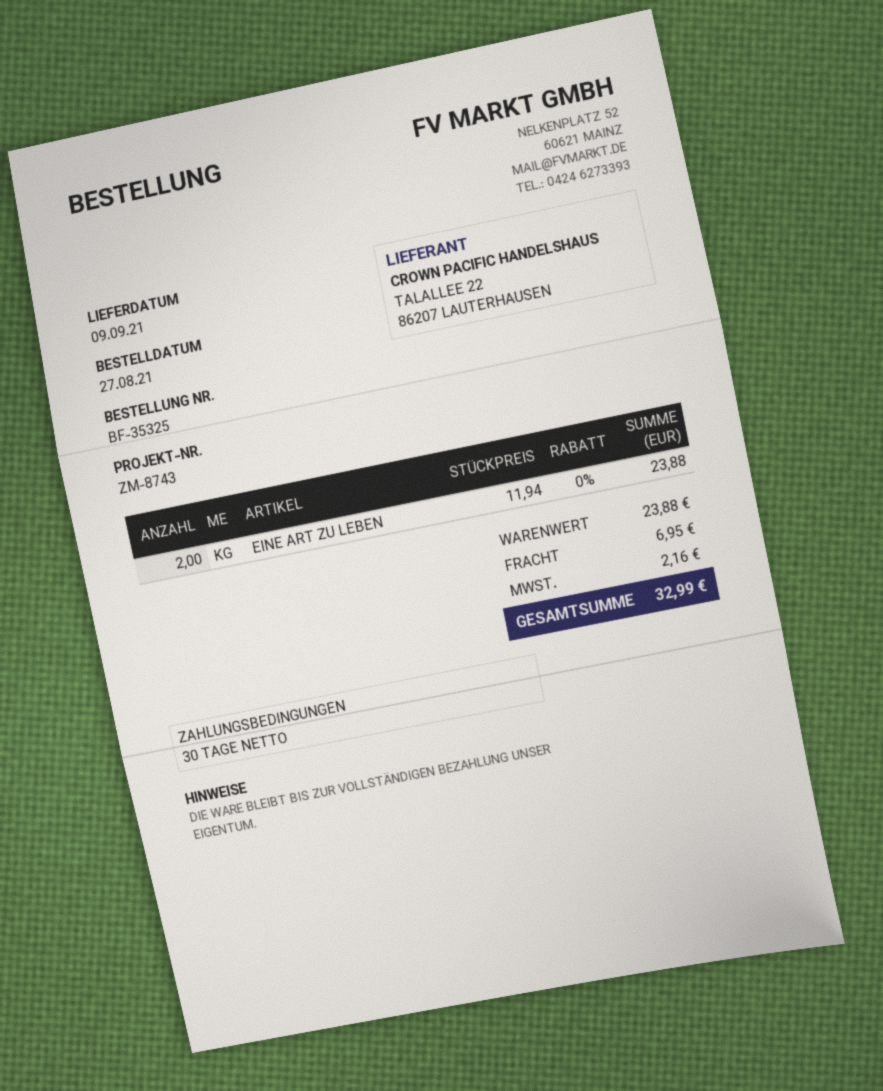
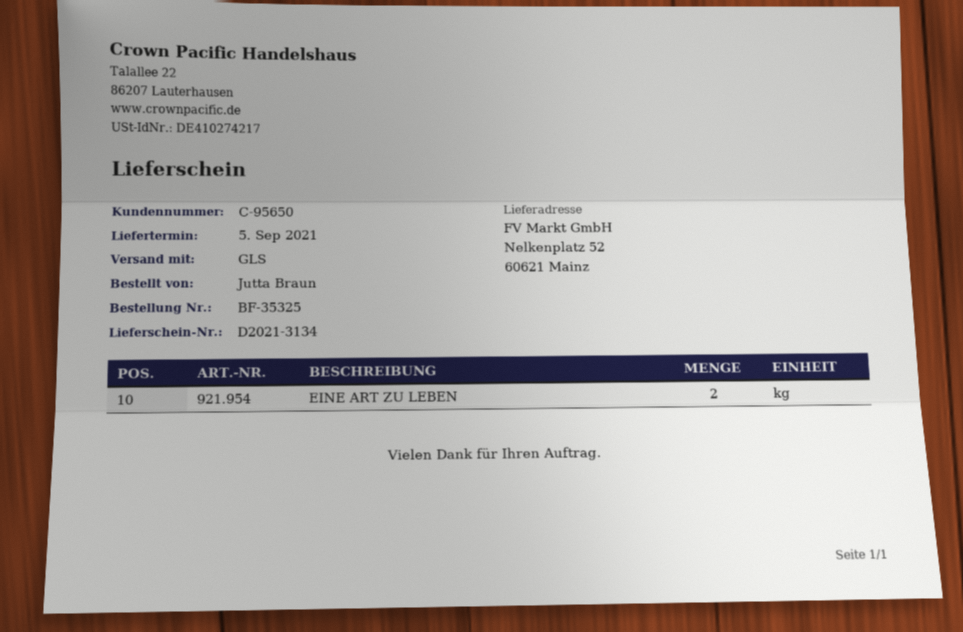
delivery date: 2021-09-09 -> 2021-09-05

